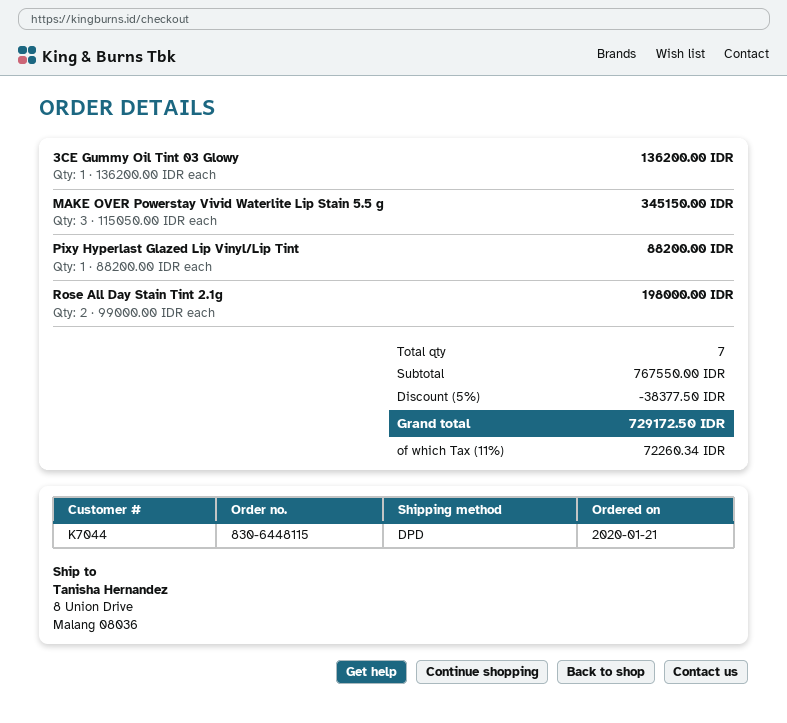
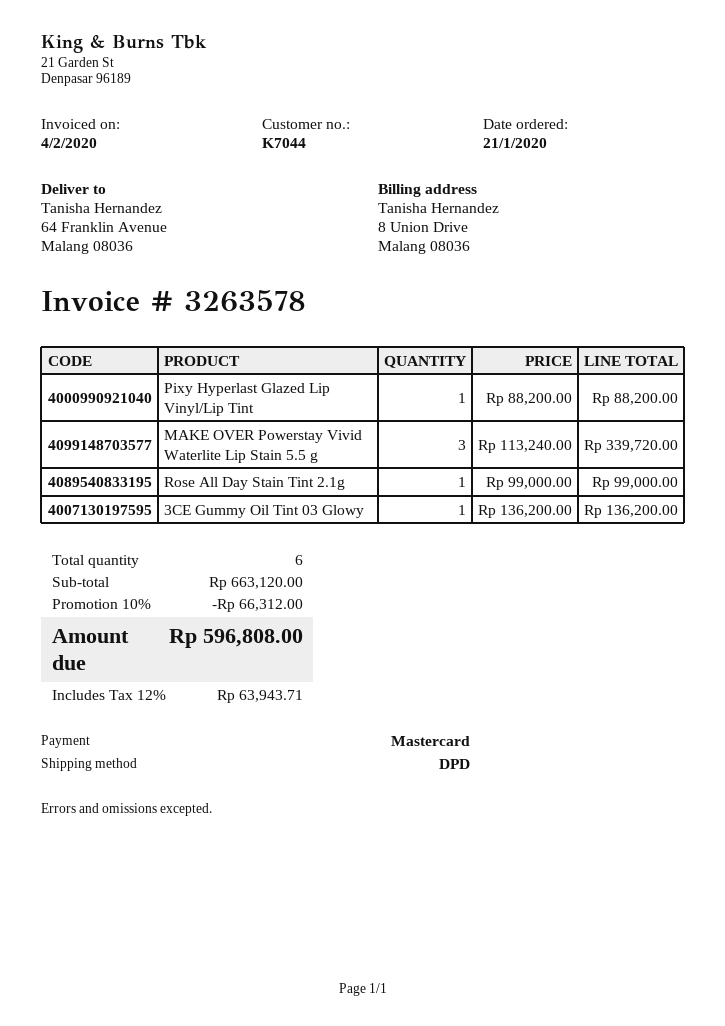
ship to: 8 Union Drive, Malang 08036 -> 64 Franklin Avenue, Malang 08036
MAKE OVER Powerstay Vivid Waterlite Lip Stain 5.5 g: 3 x 115050.00 = 345150.00 -> 3 x 113240.00 = 339720.00
Rose All Day Stain Tint 2.1g: 2 x 99000.00 = 198000.00 -> 1 x 99000.00 = 99000.00
total quantity: 7 -> 6
subtotal: 767550.00 -> 663120.00
discount: 5% = 38377.50 -> 10% = 66312.00
tax: 11% = 72260.34 -> 12% = 63943.71
total: 729172.50 -> 596808.00

